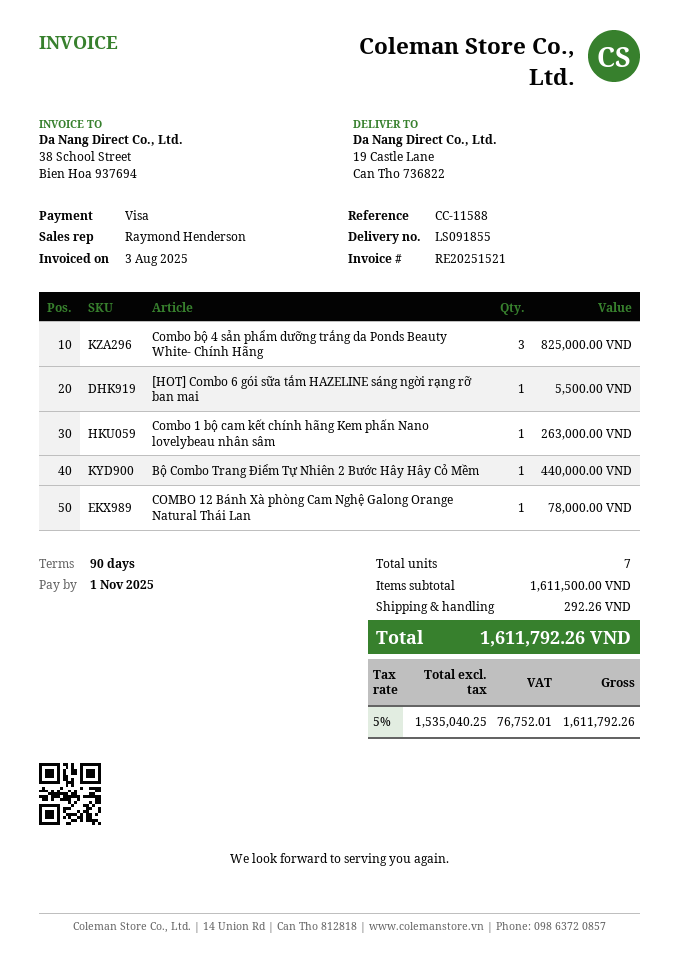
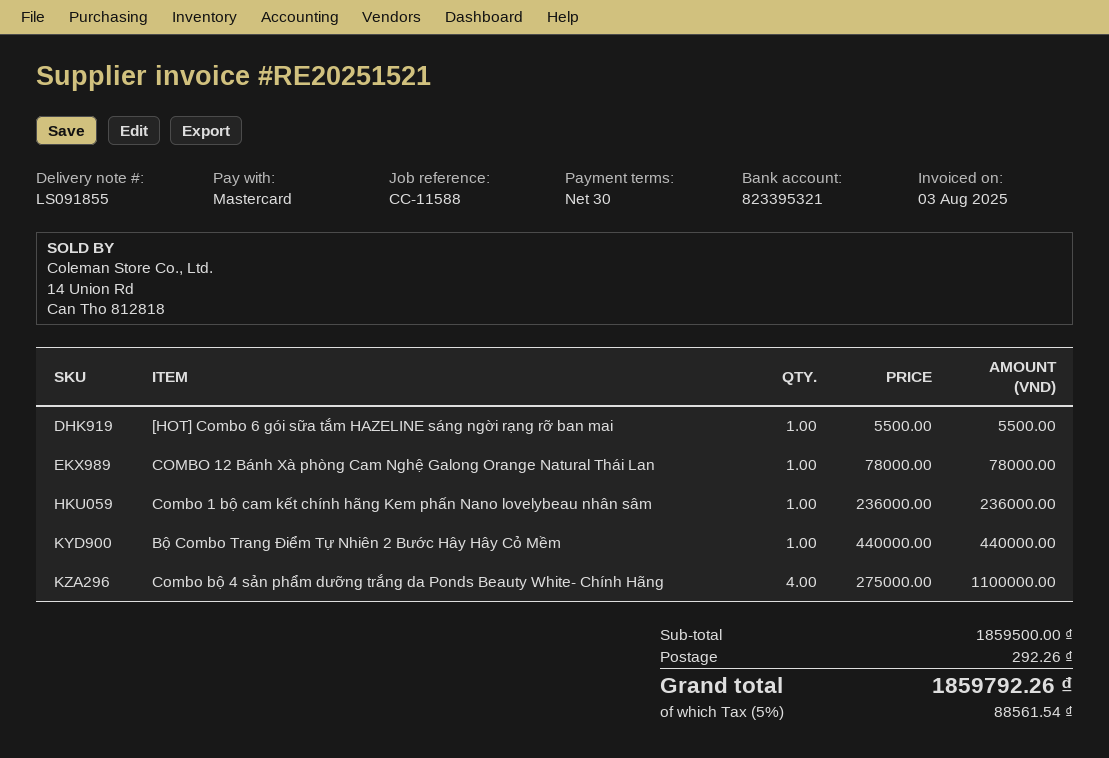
payment terms: 90 days -> 30 days
payment method: Visa -> Mastercard
Combo bộ 4 sản phẩm dưỡng trắng da Ponds Beauty White- Chính Hãng: 3 for 825000.00 -> 4 for 1100000.00
Combo 1 bộ cam kết chính hãng Kem phấn Nano lovelybeau nhân sâm: 1 for 263000.00 -> 1 for 236000.00
subtotal: 1611500.00 -> 1859500.00
tax: 5% = 76752.01 -> 5% = 88561.54
total: 1611792.26 -> 1859792.26

